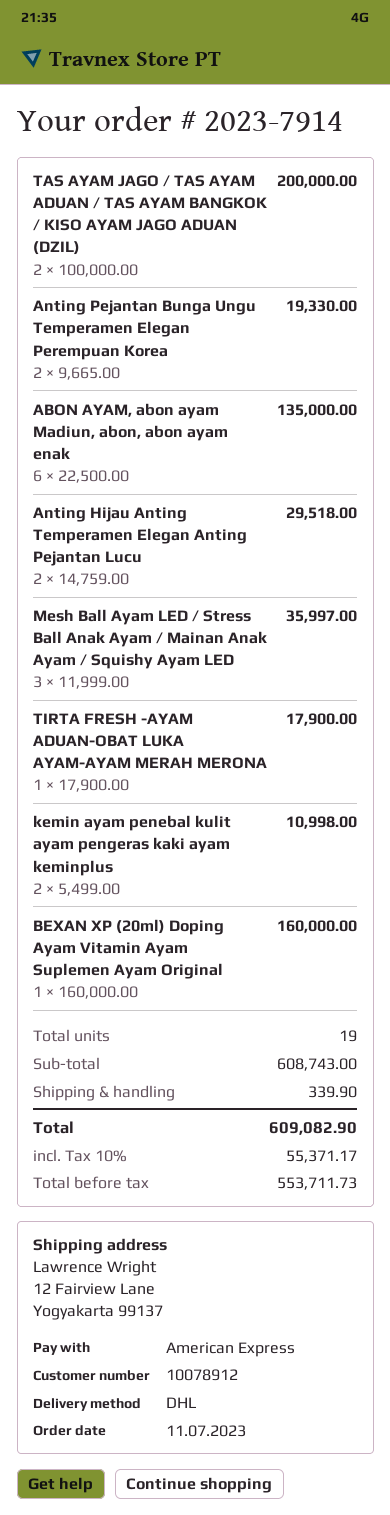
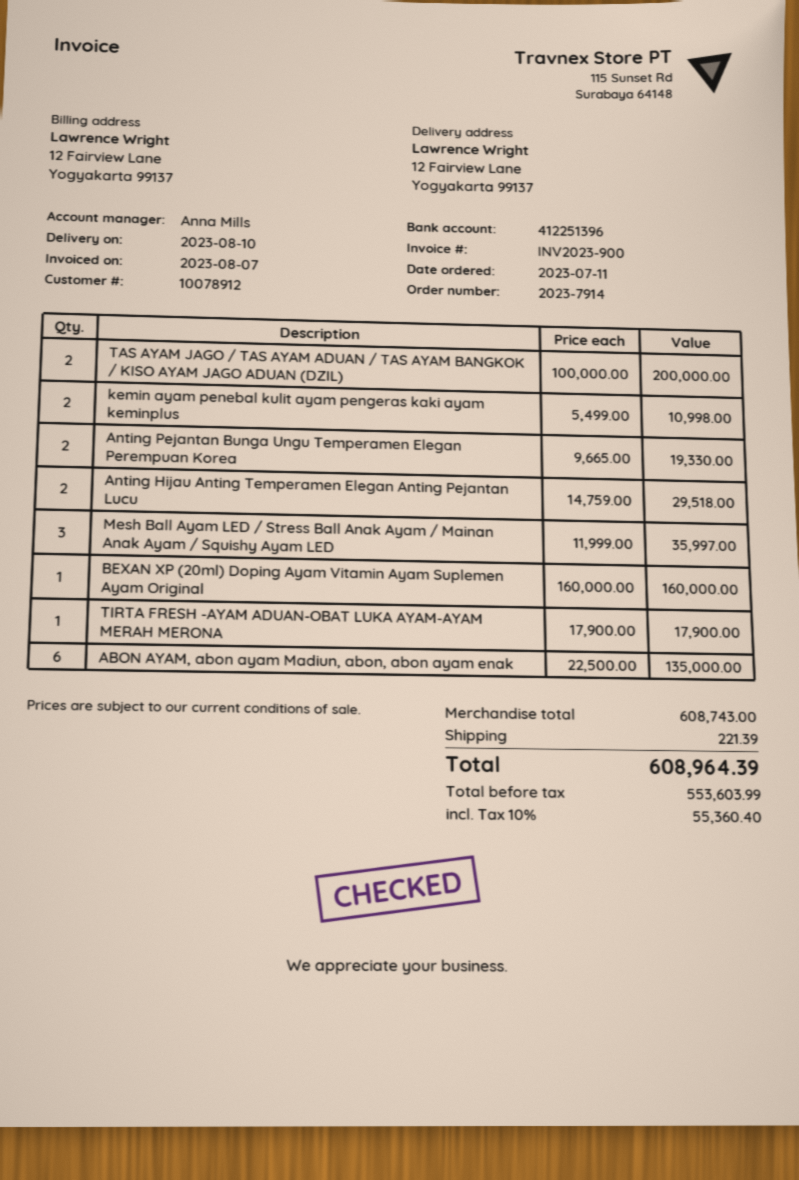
shipping: 339.90 -> 221.39
net: 553711.73 -> 553603.99
tax: 10% = 55371.17 -> 10% = 55360.40
total: 609082.90 -> 608964.39

